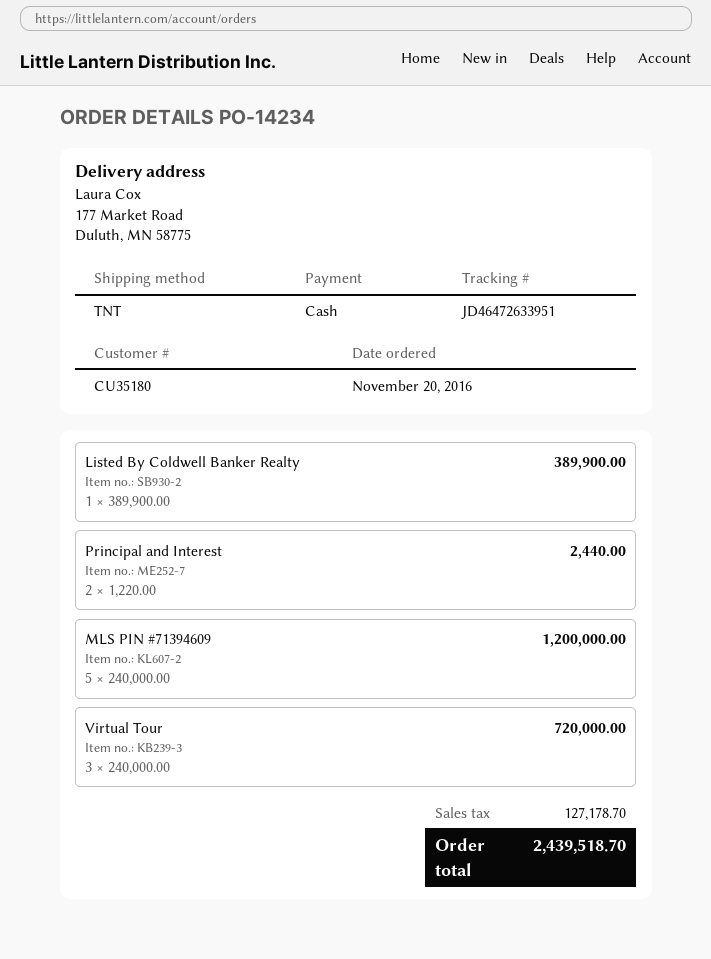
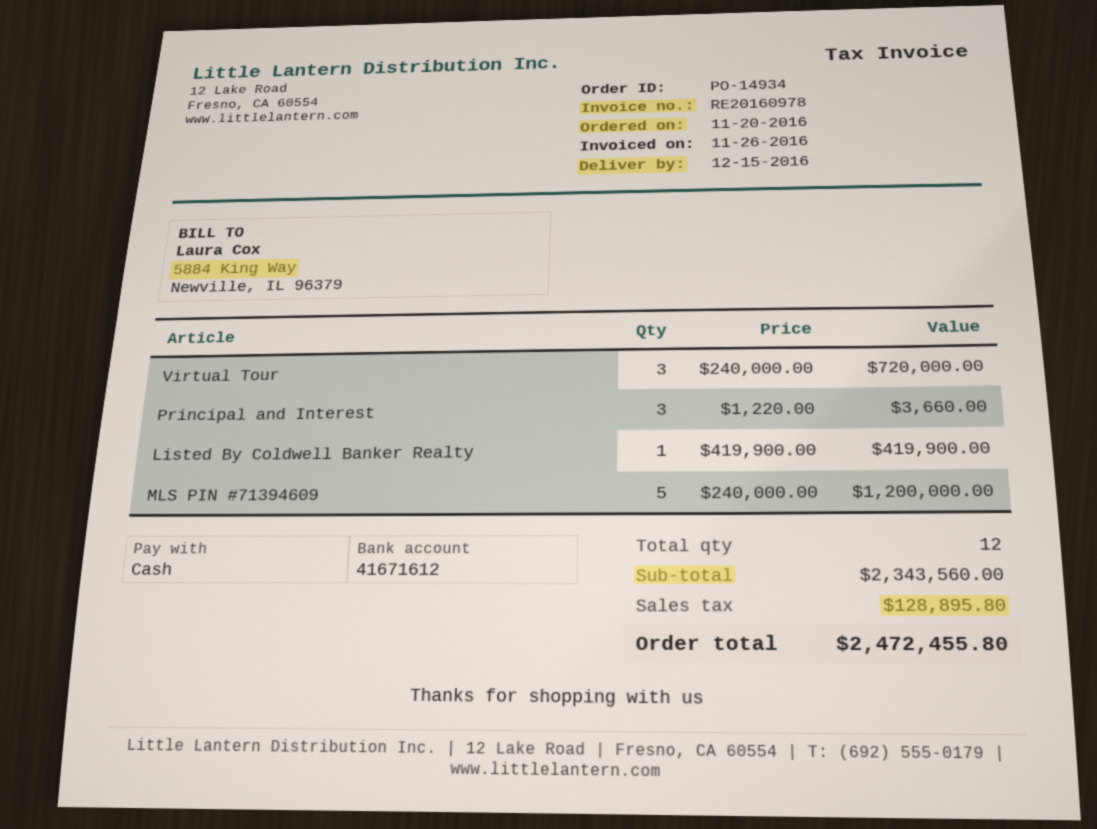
order number: PO-14234 -> PO-14934
Listed By Coldwell Banker Realty: 1 x 389900.00 = 389900.00 -> 1 x 419900.00 = 419900.00
Principal and Interest: 2 x 1220.00 = 2440.00 -> 3 x 1220.00 = 3660.00
tax: 127178.70 -> 128895.80
total: 2439518.70 -> 2472455.80

